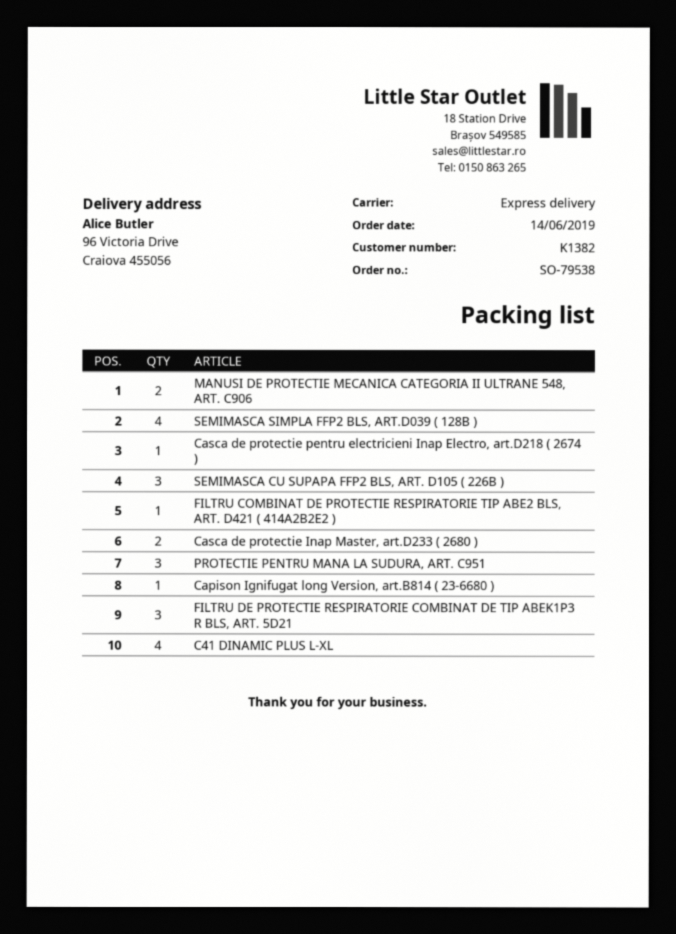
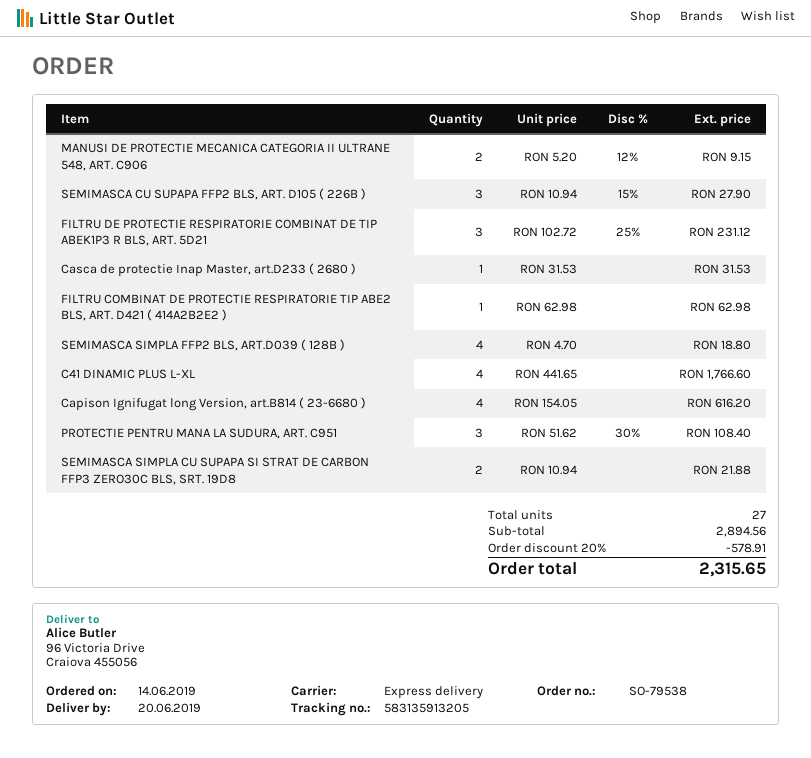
Casca de protectie pentru electricieni Inap Electro, art.D218 ( 2674 ): 1 -> none
Casca de protectie Inap Master, art.D233 ( 2680 ): 2 -> 1
Capison Ignifugat long Version, art.B814 ( 23-6680 ): 1 -> 4
SEMIMASCA SIMPLA CU SUPAPA SI STRAT DE CARBON FFP3 ZERO30C BLS, SRT. 19D8: none -> 2

